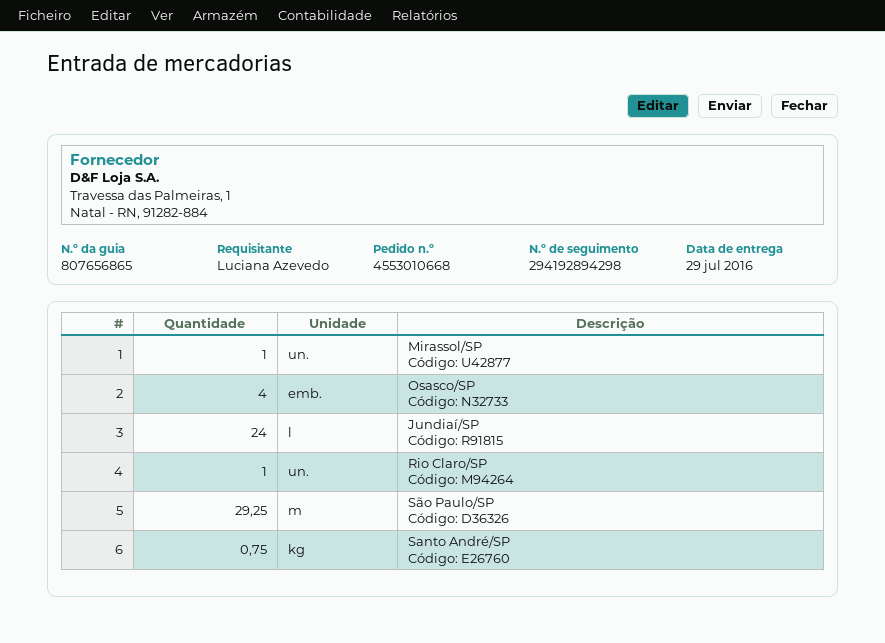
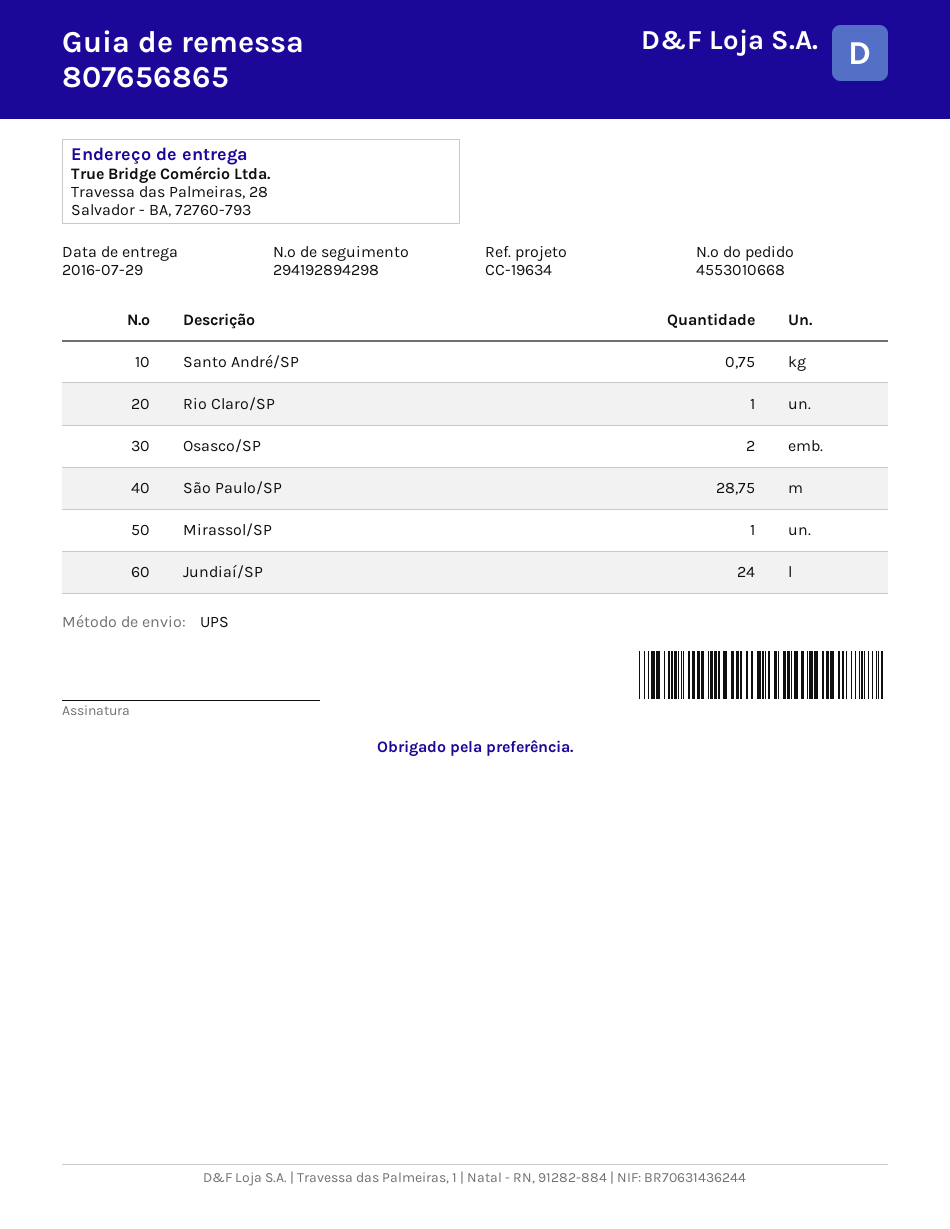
Osasco/SP: 4 -> 2
São Paulo/SP: 29.25 -> 28.75

